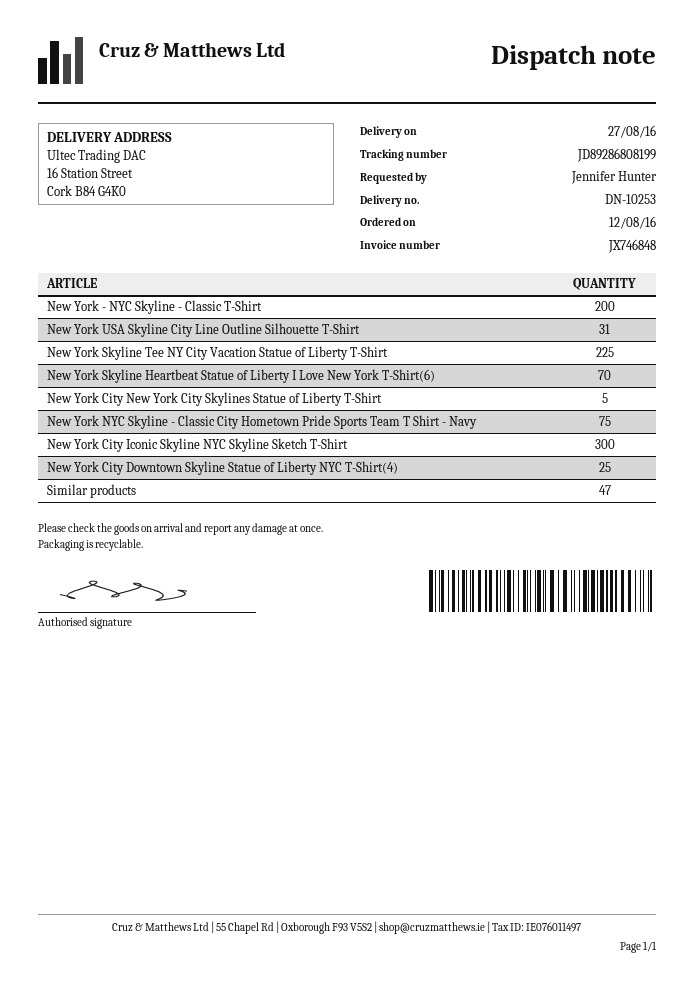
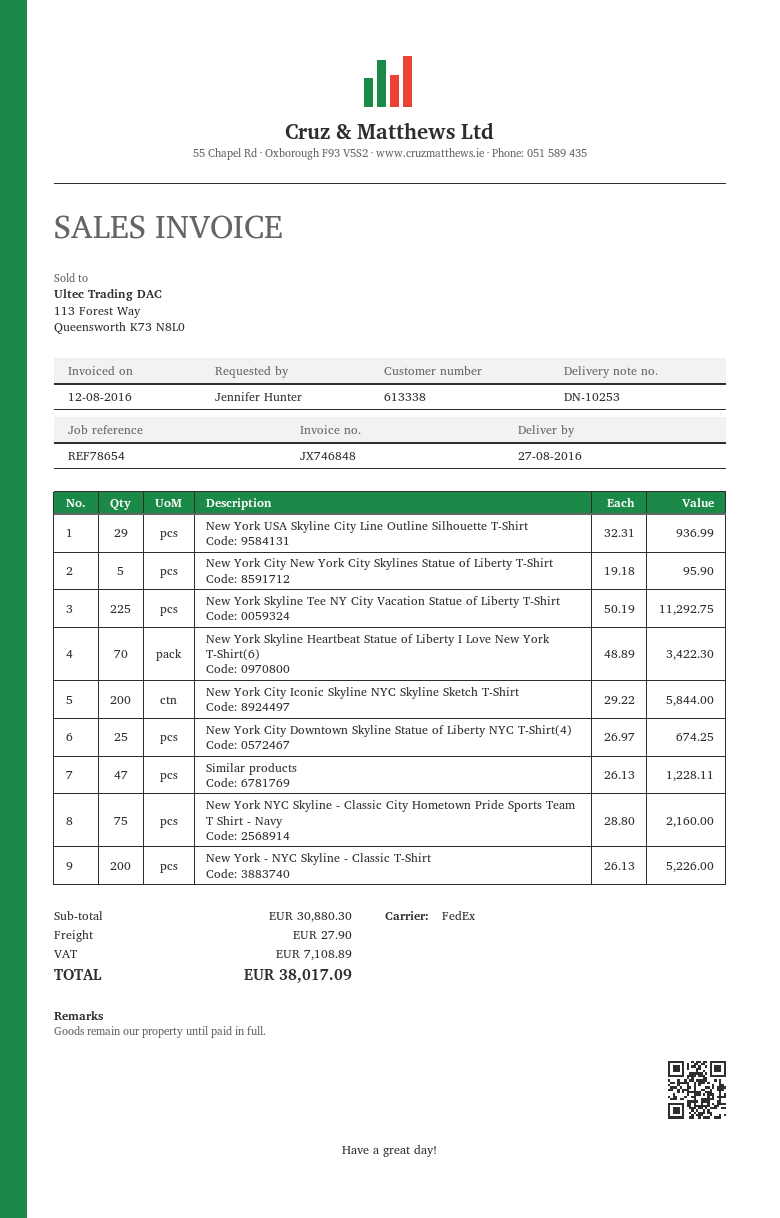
New York USA Skyline City Line Outline Silhouette T-Shirt: 31 -> 29
New York City Iconic Skyline NYC Skyline Sketch T-Shirt: 300 -> 200

